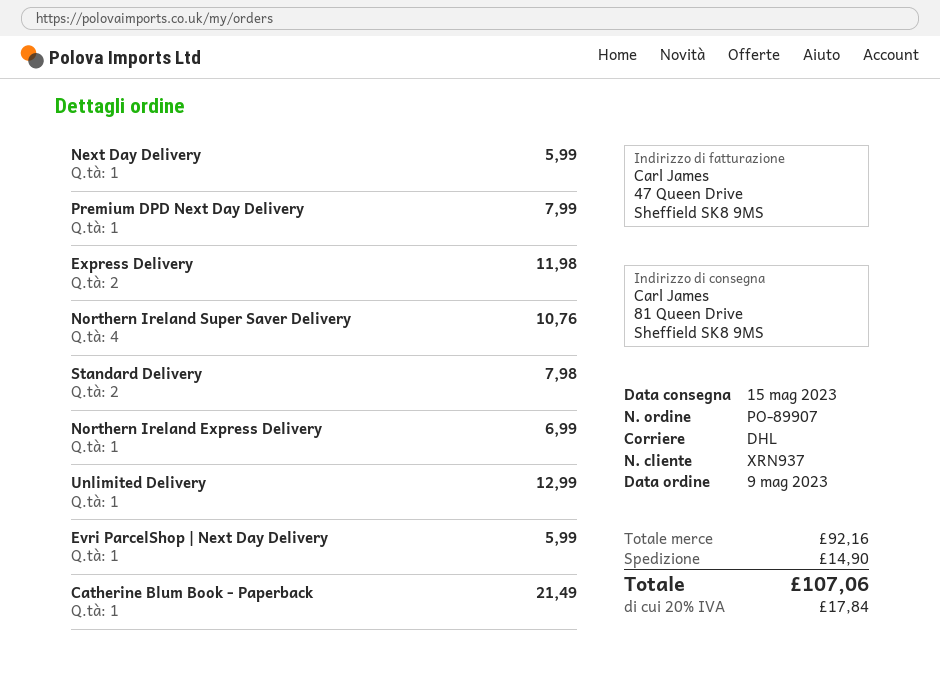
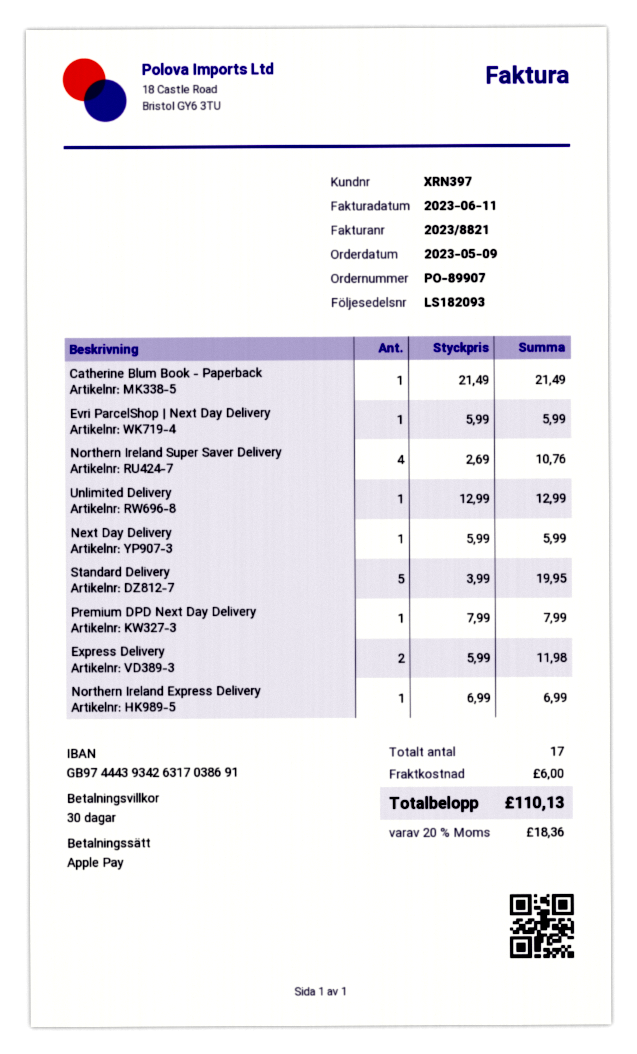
customer number: XRN937 -> XRN397
Standard Delivery: 2 for 7.98 -> 5 for 19.95
shipping: 14.90 -> 6.00
tax: 20% = 17.84 -> 20% = 18.36
total: 107.06 -> 110.13

